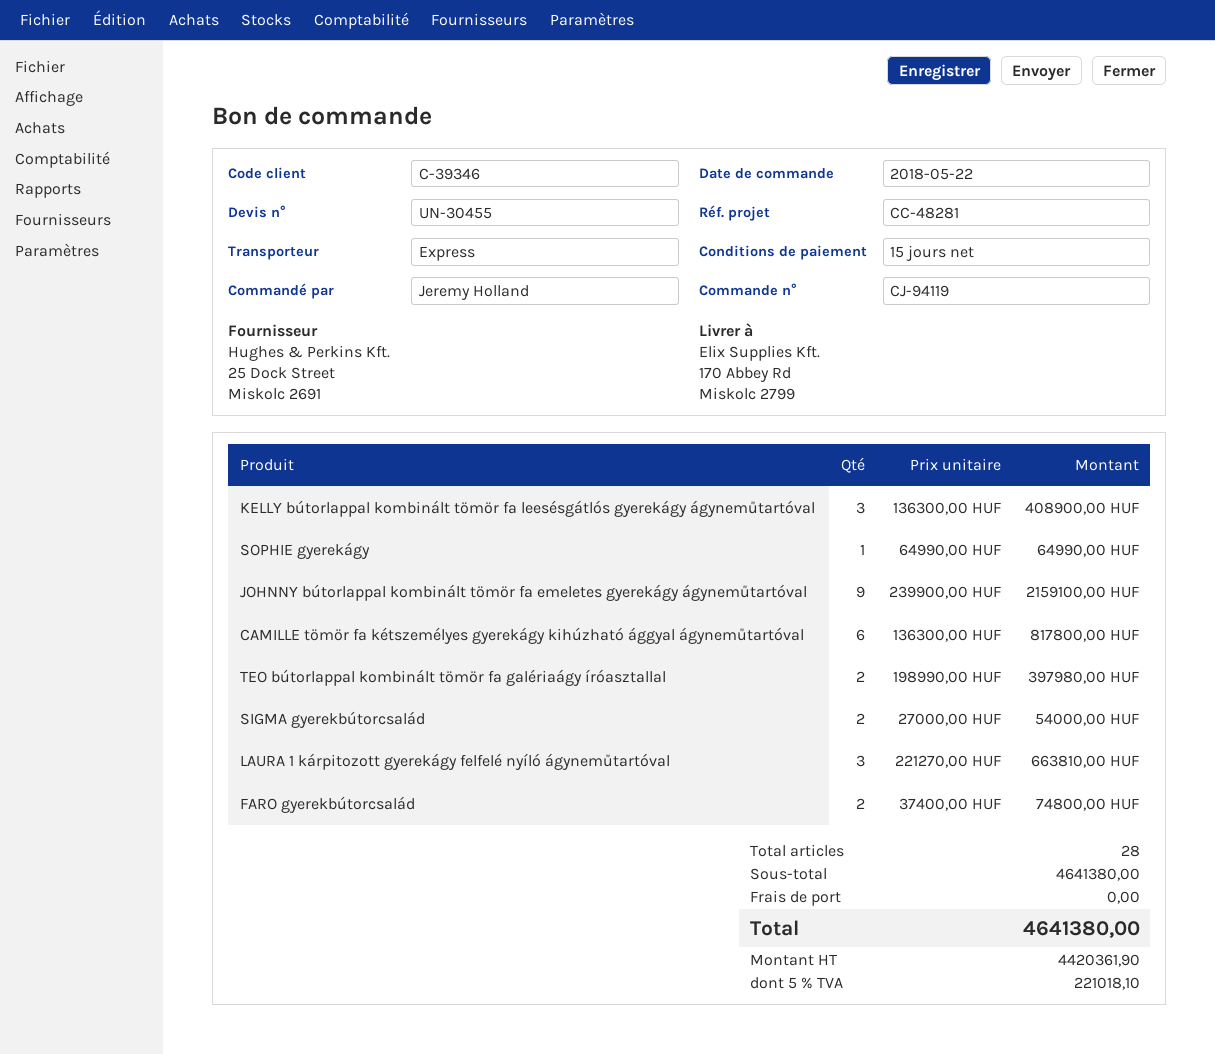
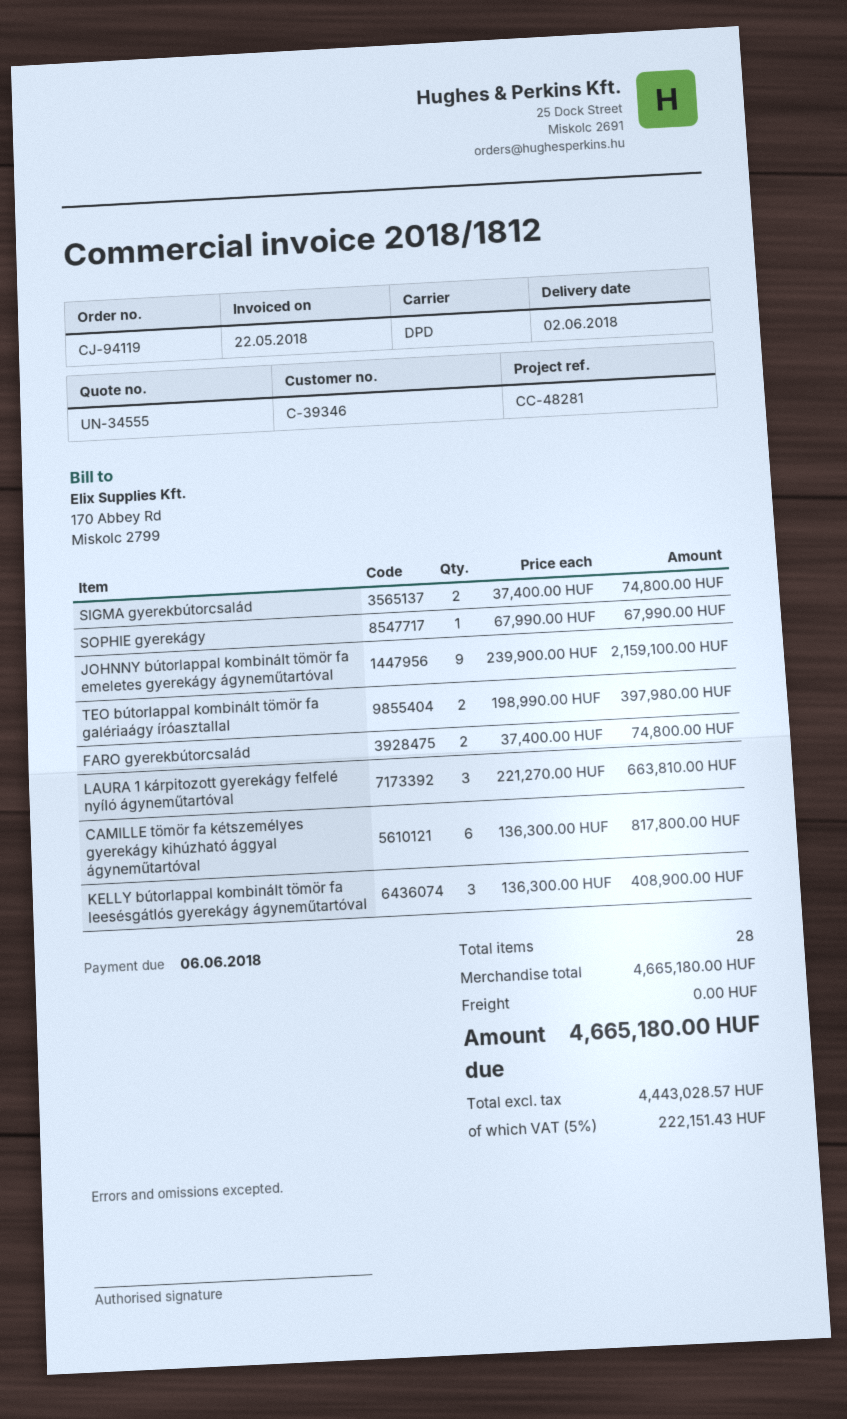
quote number: UN-30455 -> UN-34555
shipping method: express -> DPD
SOPHIE gyerekágy: 1 x 64990.00 = 64990.00 -> 1 x 67990.00 = 67990.00
SIGMA gyerekbútorcsalád: 2 x 27000.00 = 54000.00 -> 2 x 37400.00 = 74800.00
subtotal: 4641380.00 -> 4665180.00
net: 4420361.90 -> 4443028.57
tax: 5% = 221018.10 -> 5% = 222151.43
total: 4641380.00 -> 4665180.00

